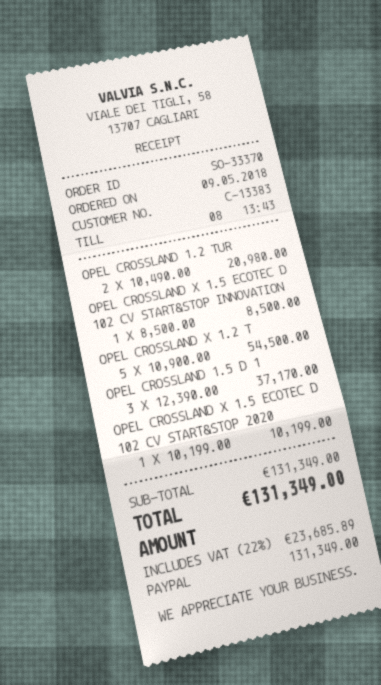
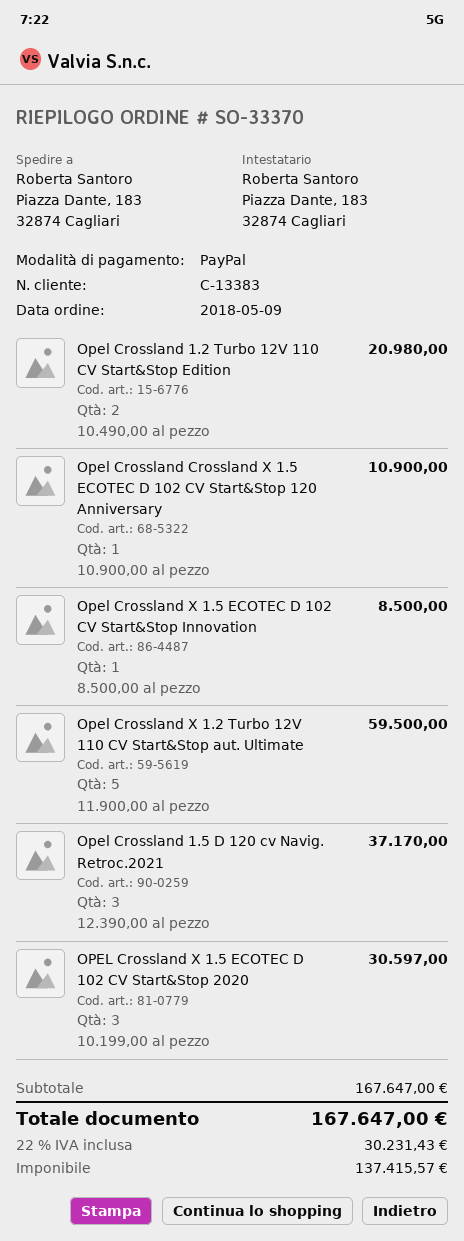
OPEL CROSSLAND X 1.2 T: 5 x 10900.00 = 54500.00 -> 5 x 11900.00 = 59500.00
OPEL CROSSLAND X 1.5 ECOTEC D 102 CV START&STOP 2020: 1 x 10199.00 = 10199.00 -> 3 x 10199.00 = 30597.00
Opel Crossland Crossland X 1.5 ECOTEC D 102 CV Start&Stop 120 Anniversary: none -> 1 x 10900.00 = 10900.00
subtotal: 131349.00 -> 167647.00
tax: 22% = 23685.89 -> 22% = 30231.43
total: 131349.00 -> 167647.00

